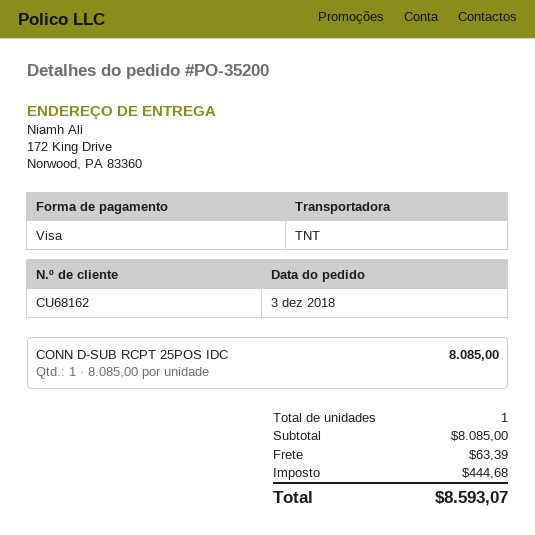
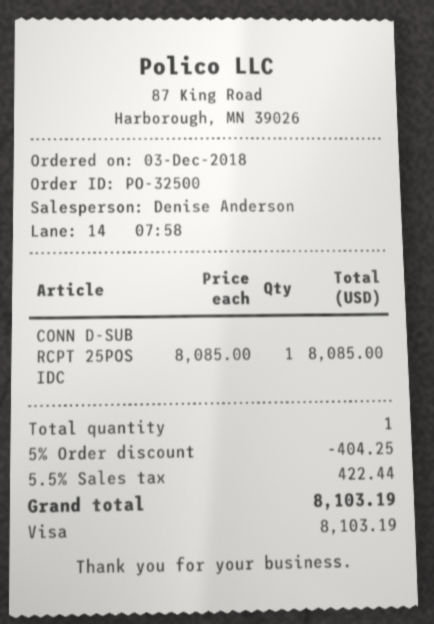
order number: PO-35200 -> PO-32500
discount: none -> 5% = 404.25
shipping: 63.39 -> none
tax: 444.68 -> 422.44
total: 8593.07 -> 8103.19

